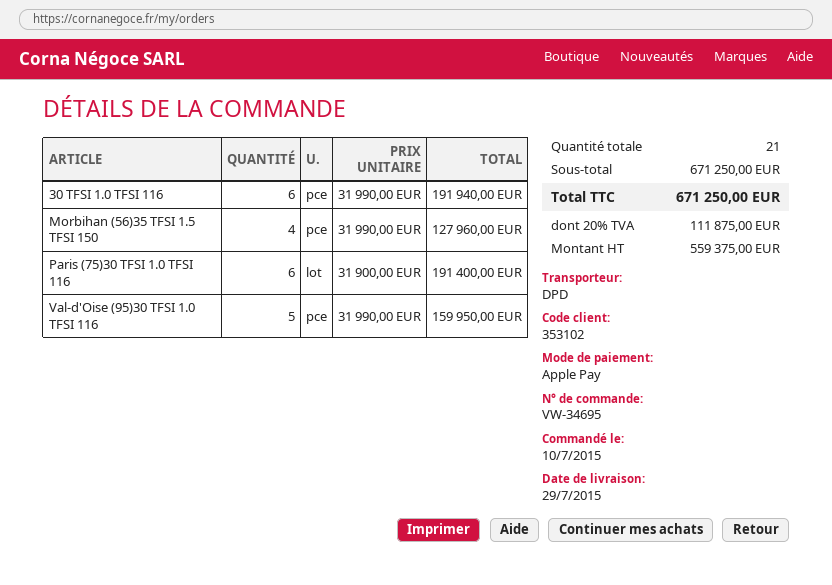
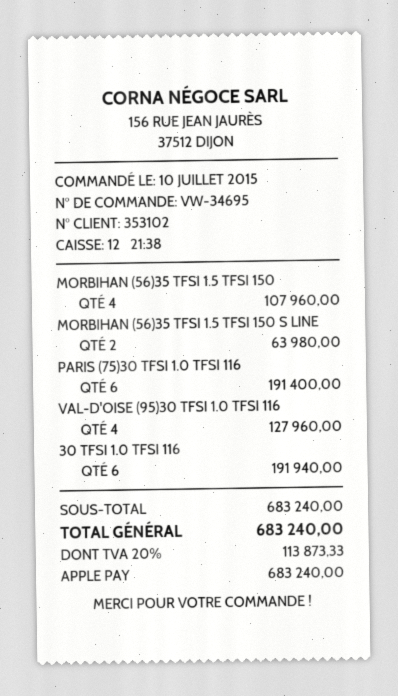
Morbihan (56)35 TFSI 1.5 TFSI 150: 4 for 127960.00 -> 4 for 107960.00
Val-d'Oise (95)30 TFSI 1.0 TFSI 116: 5 for 159950.00 -> 4 for 127960.00
MORBIHAN (56)35 TFSI 1.5 TFSI 150 S LINE: none -> 2 for 63980.00
subtotal: 671250.00 -> 683240.00
tax: 20% = 111875.00 -> 20% = 113873.33
total: 671250.00 -> 683240.00

